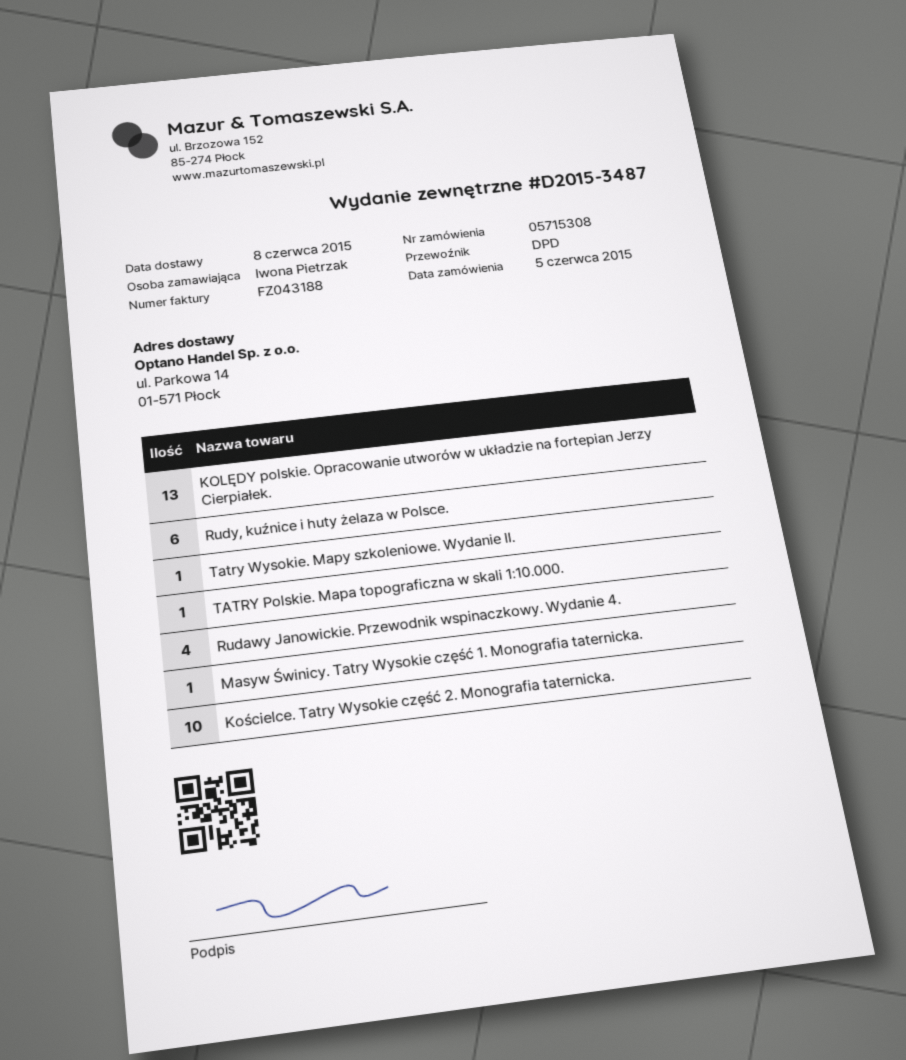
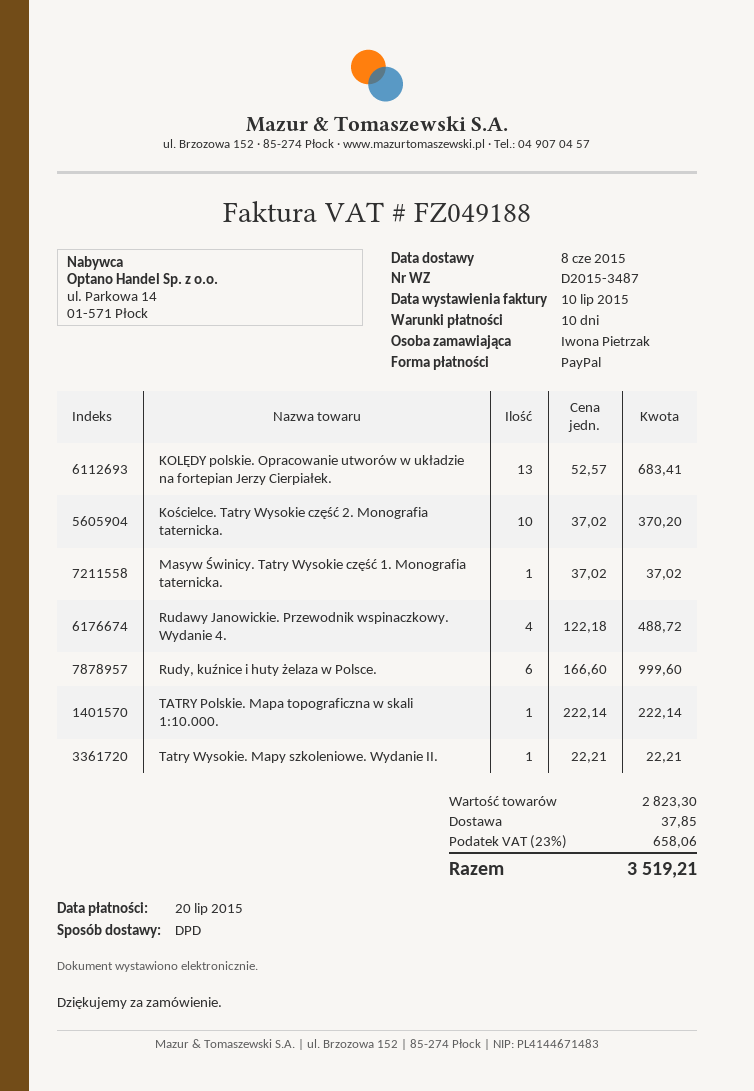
invoice number: FZ043188 -> FZ049188

